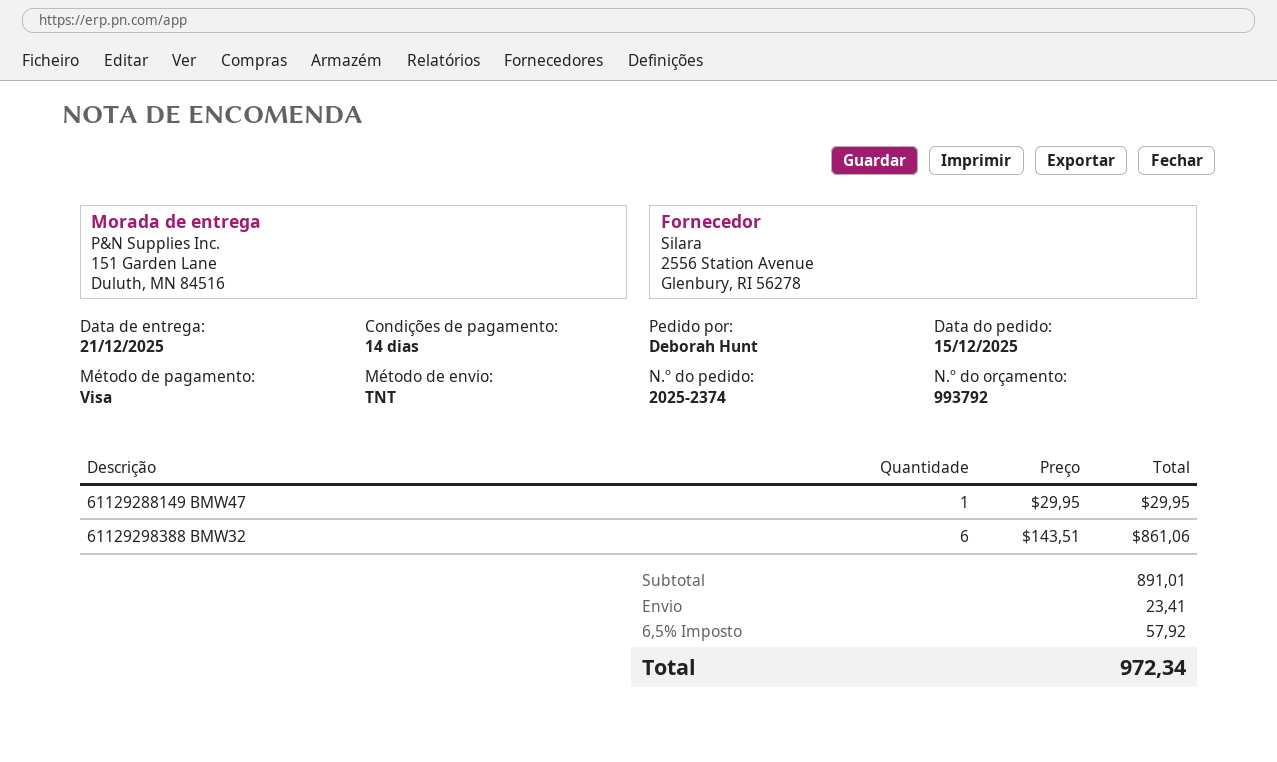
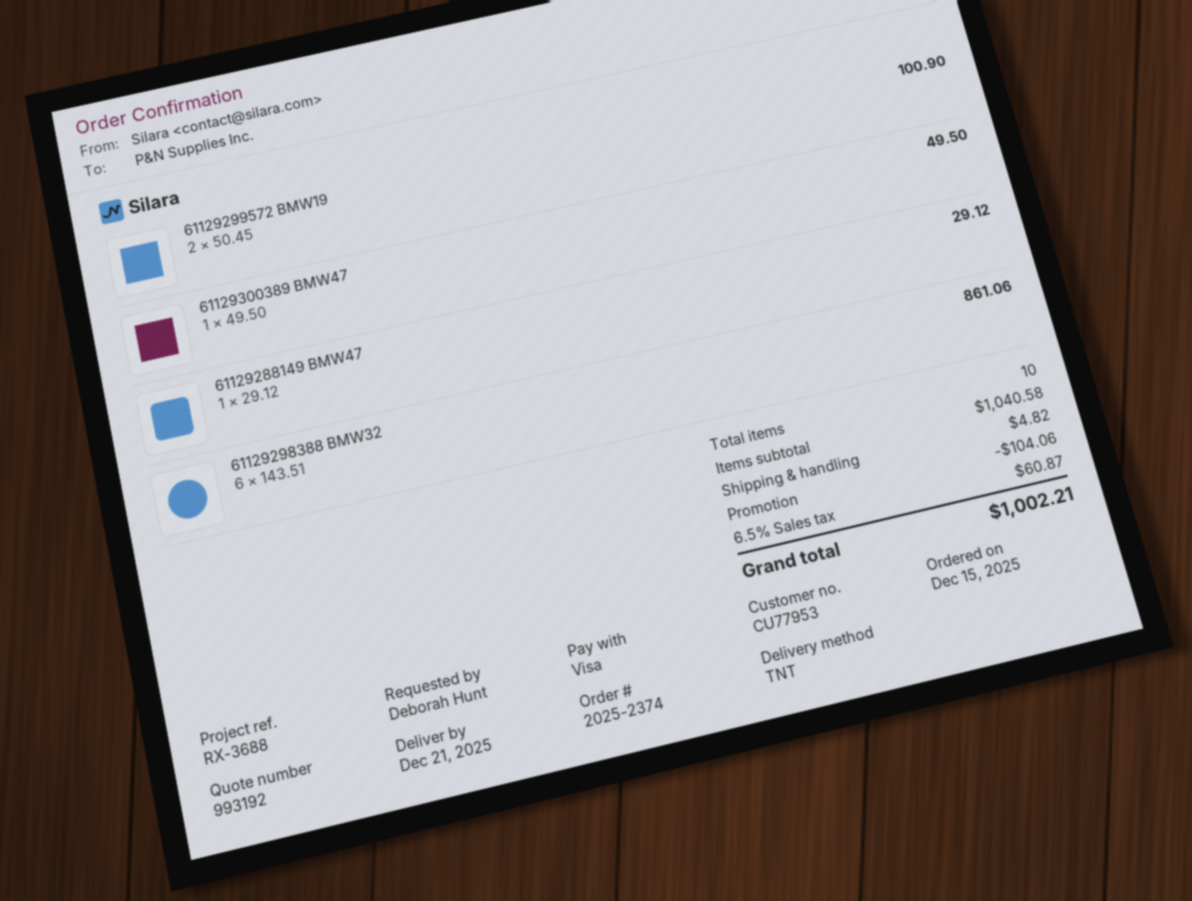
quote number: 993792 -> 993192
61129288149 BMW47: 1 x 29.95 = 29.95 -> 1 x 29.12 = 29.12
61129299572 BMW19: none -> 2 x 50.45 = 100.90
61129300389 BMW47: none -> 1 x 49.50 = 49.50
subtotal: 891.01 -> 1040.58
discount: none -> 104.06
shipping: 23.41 -> 4.82
tax: 6.5% = 57.92 -> 6.5% = 60.87
total: 972.34 -> 1002.21

